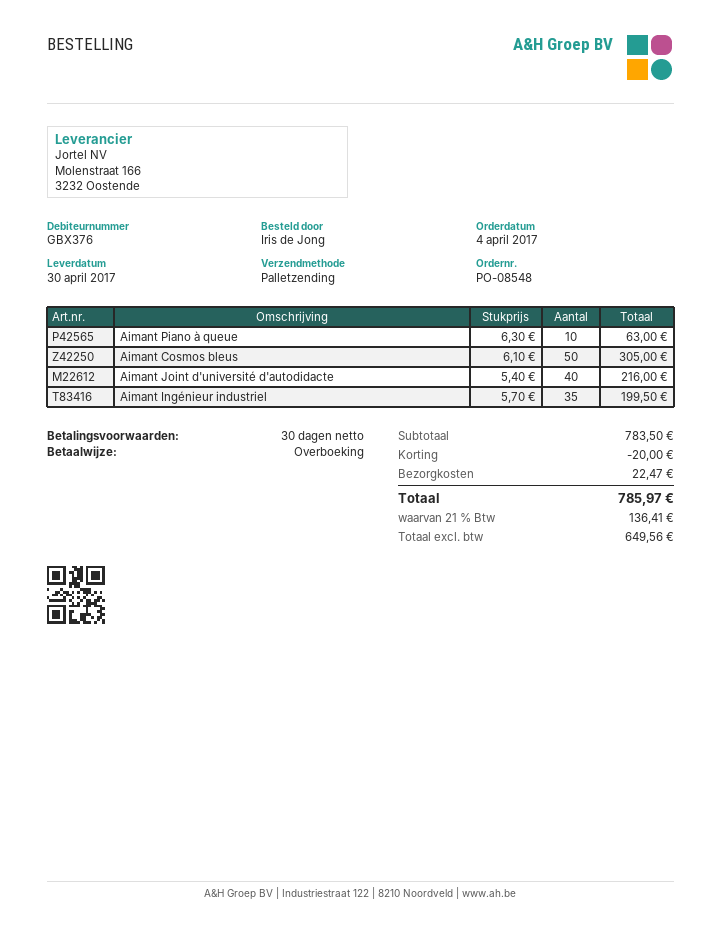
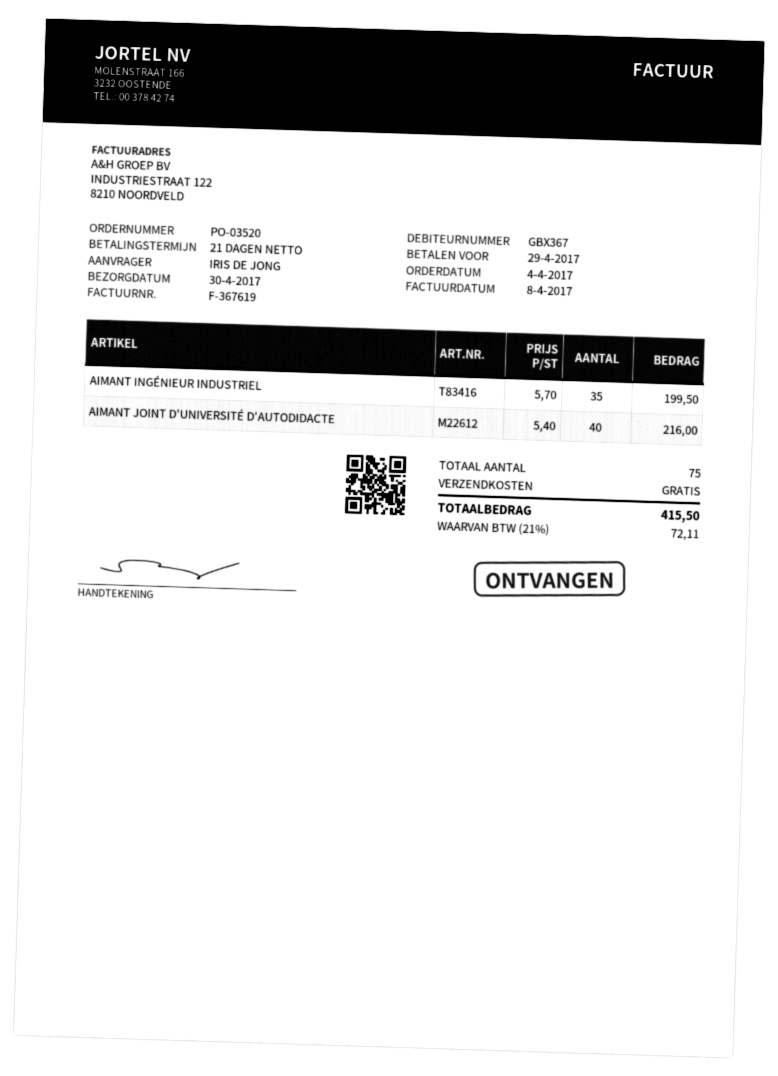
order number: PO-08548 -> PO-03520
payment terms: 30 days -> 21 days
customer number: GBX376 -> GBX367
Aimant Piano à queue: 10 x 6.30 = 63.00 -> none
Aimant Cosmos bleus: 50 x 6.10 = 305.00 -> none
discount: 20.00 -> none
shipping: 22.47 -> 0.00
tax: 21% = 136.41 -> 21% = 72.11
total: 785.97 -> 415.50

